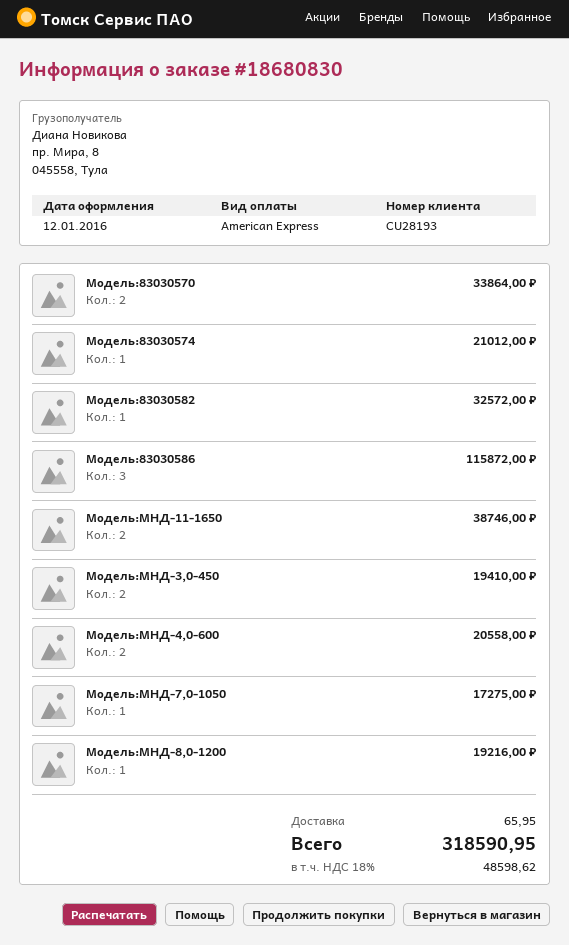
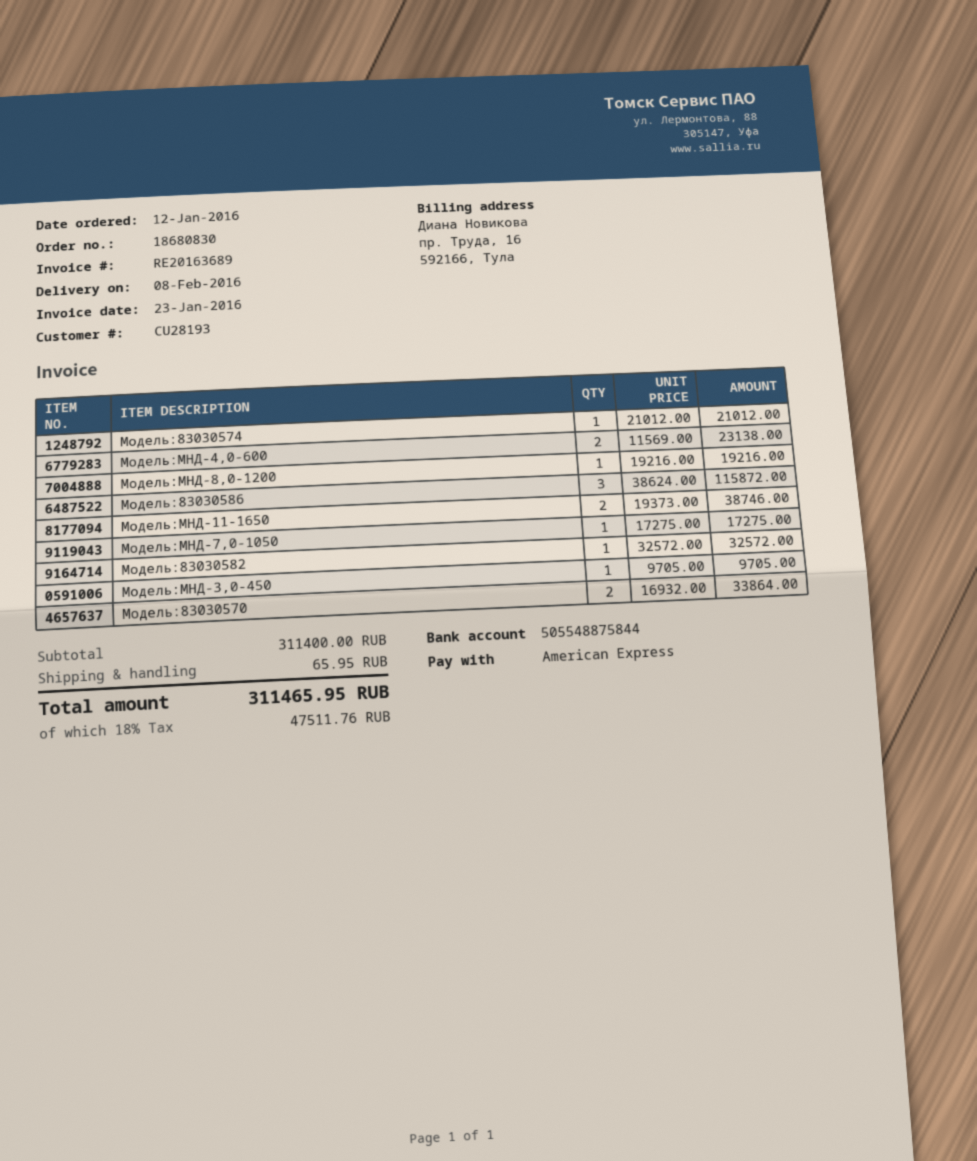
Модель:МНД-3,0-450: 2 for 19410.00 -> 1 for 9705.00
Модель:МНД-4,0-600: 2 for 20558.00 -> 2 for 23138.00
tax: 18% = 48598.62 -> 18% = 47511.76
total: 318590.95 -> 311465.95

